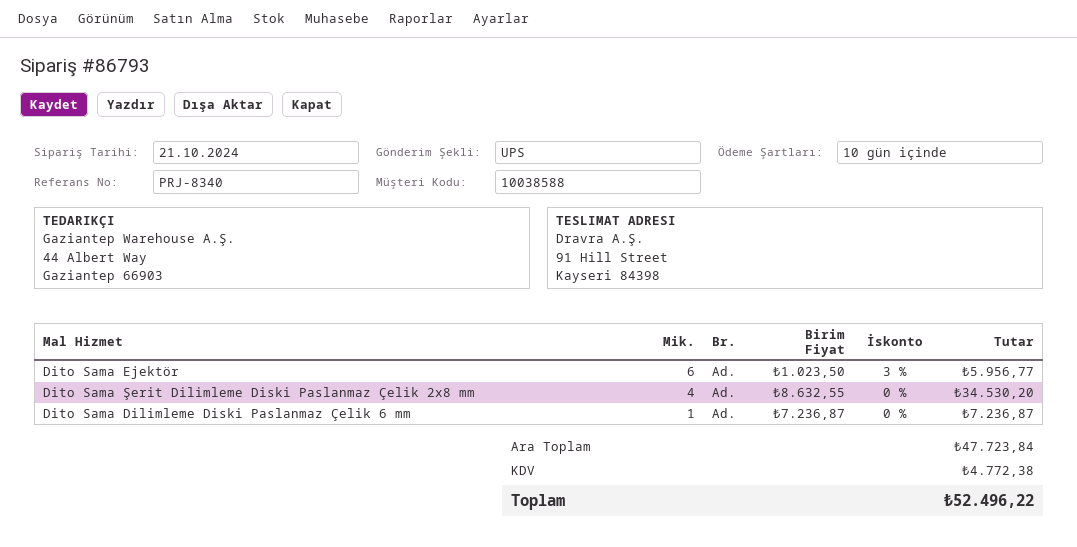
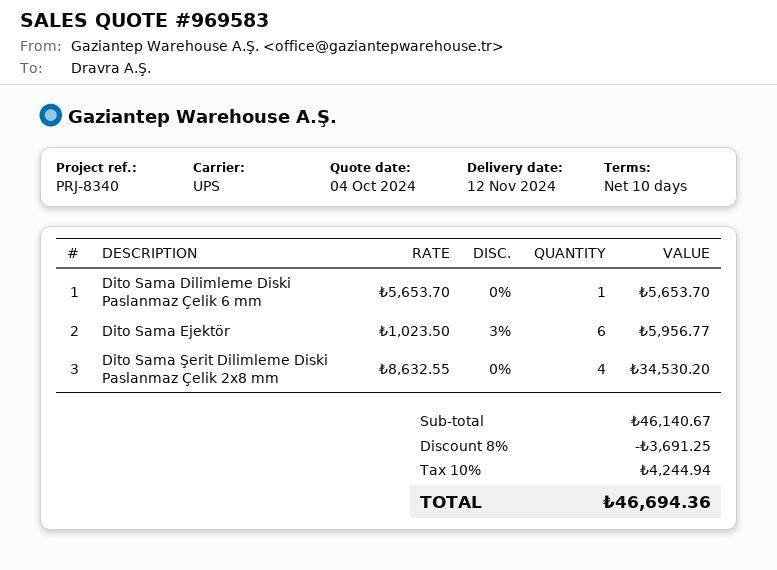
Dito Sama Dilimleme Diski Paslanmaz Çelik 6 mm: 1 x 7236.87 = 7236.87 -> 1 x 5653.70 = 5653.70
subtotal: 47723.84 -> 46140.67
discount: none -> 8% = 3691.25
tax: 4772.38 -> 4244.94
total: 52496.22 -> 46694.36

